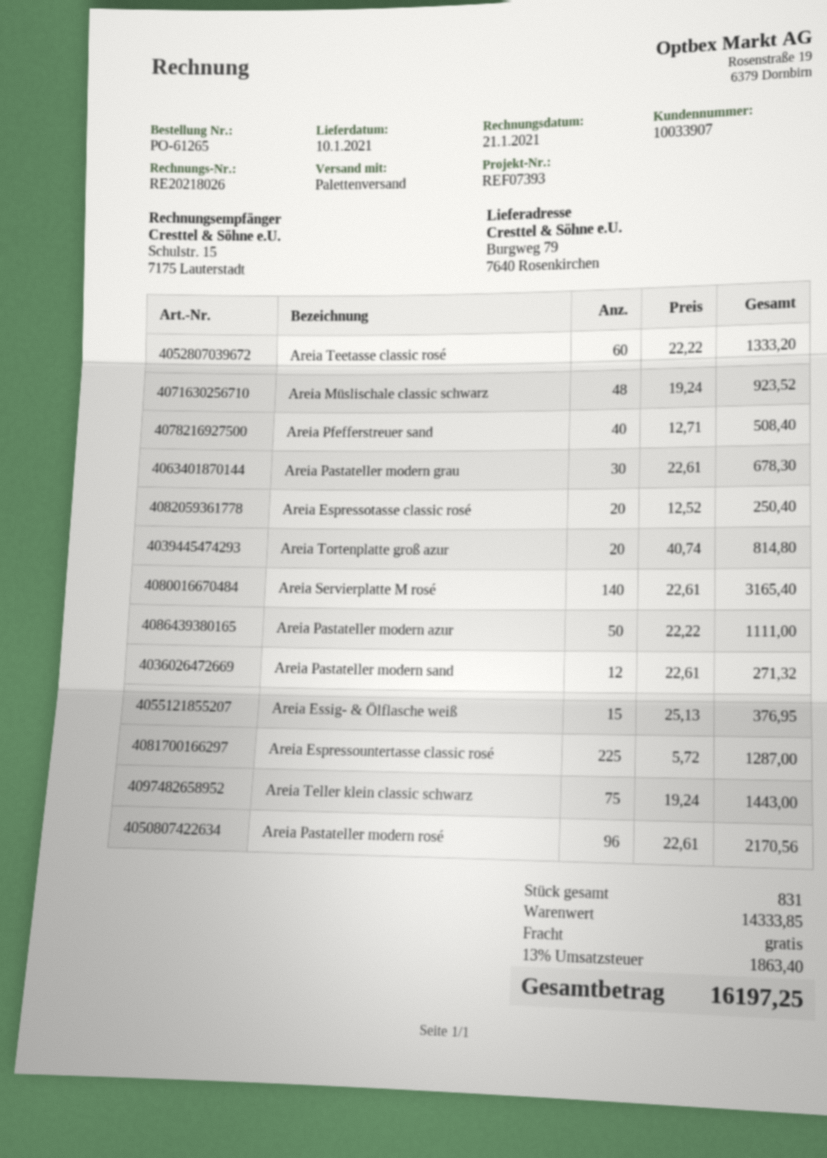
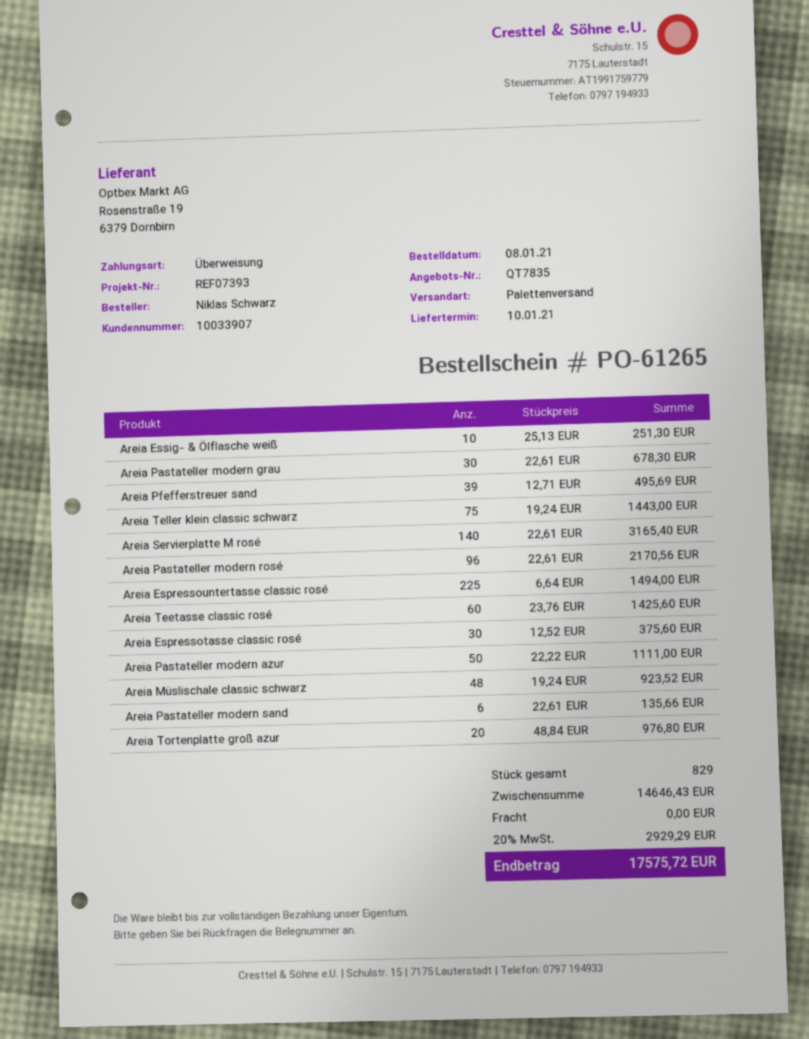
Areia Teetasse classic rosé: 60 x 22.22 = 1333.20 -> 60 x 23.76 = 1425.60
Areia Pfefferstreuer sand: 40 x 12.71 = 508.40 -> 39 x 12.71 = 495.69
Areia Espressotasse classic rosé: 20 x 12.52 = 250.40 -> 30 x 12.52 = 375.60
Areia Tortenplatte groß azur: 20 x 40.74 = 814.80 -> 20 x 48.84 = 976.80
Areia Pastateller modern sand: 12 x 22.61 = 271.32 -> 6 x 22.61 = 135.66
Areia Essig- & Ölflasche weiß: 15 x 25.13 = 376.95 -> 10 x 25.13 = 251.30
Areia Espressountertasse classic rosé: 225 x 5.72 = 1287.00 -> 225 x 6.64 = 1494.00
total quantity: 831 -> 829
subtotal: 14333.85 -> 14646.43
tax: 13% = 1863.40 -> 20% = 2929.29
total: 16197.25 -> 17575.72

